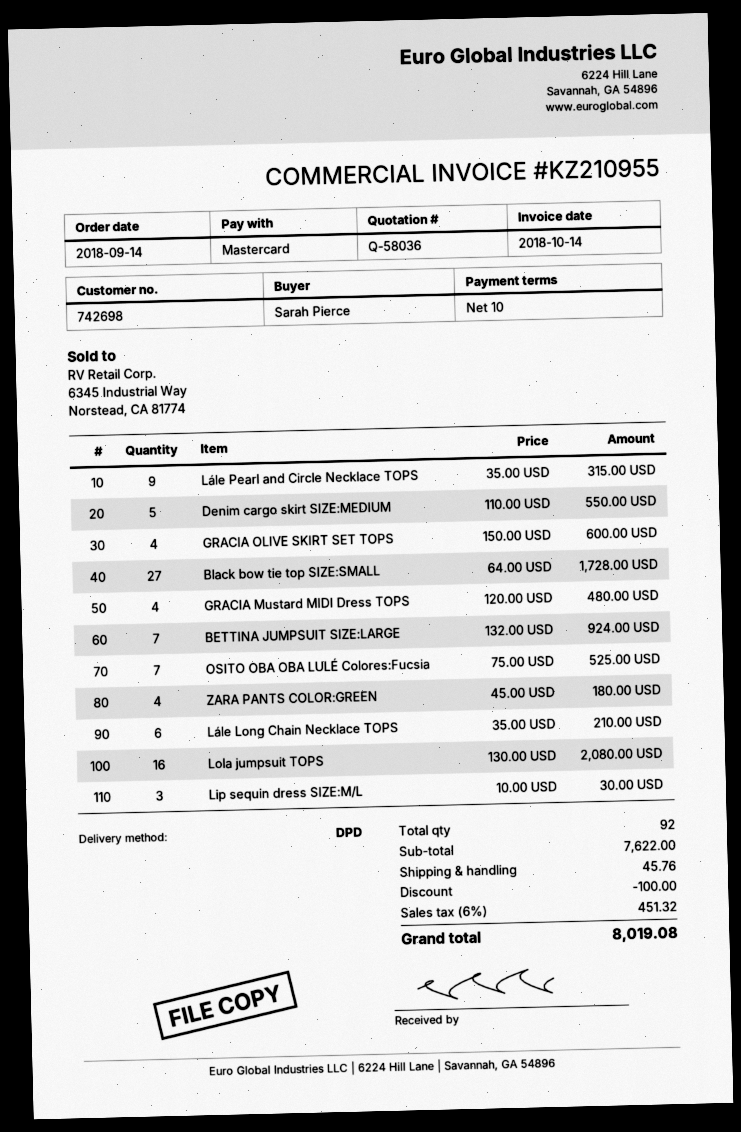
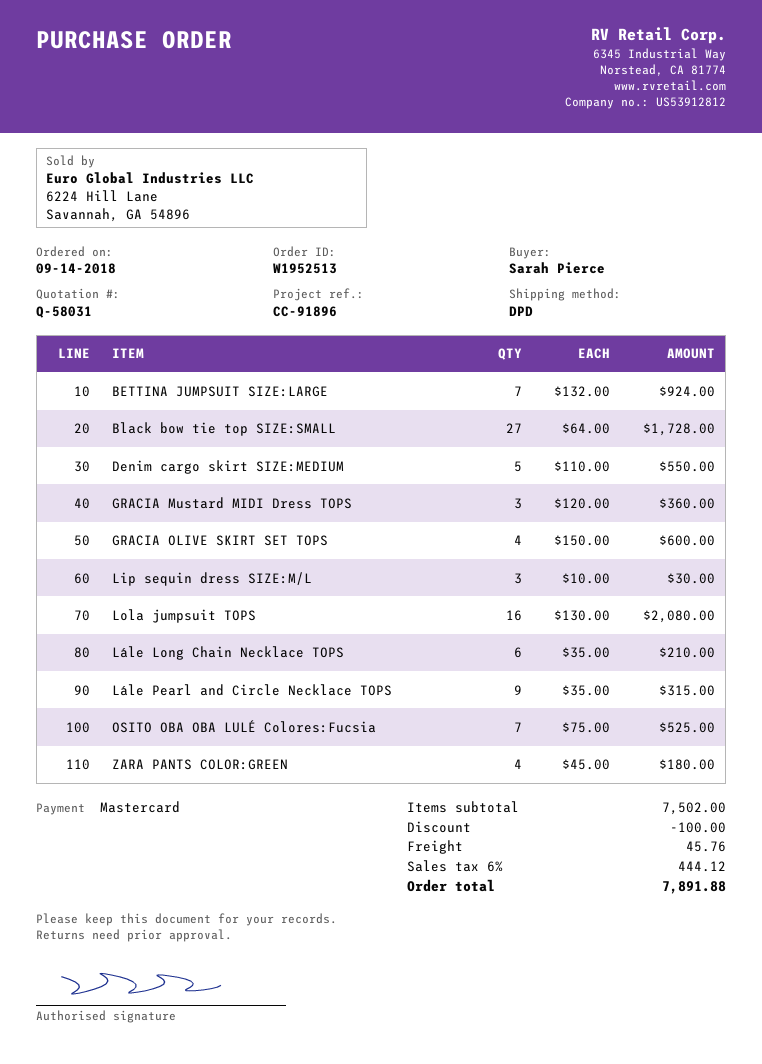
quote number: Q-58036 -> Q-58031
GRACIA Mustard MIDI Dress TOPS: 4 x 120.00 = 480.00 -> 3 x 120.00 = 360.00
subtotal: 7622.00 -> 7502.00
tax: 6% = 451.32 -> 6% = 444.12
total: 8019.08 -> 7891.88

